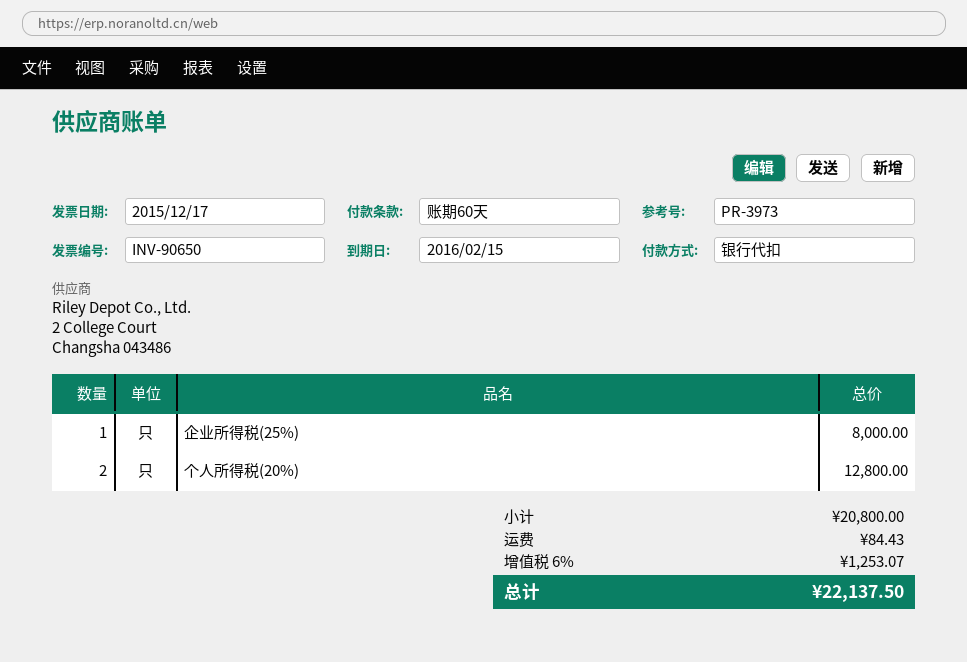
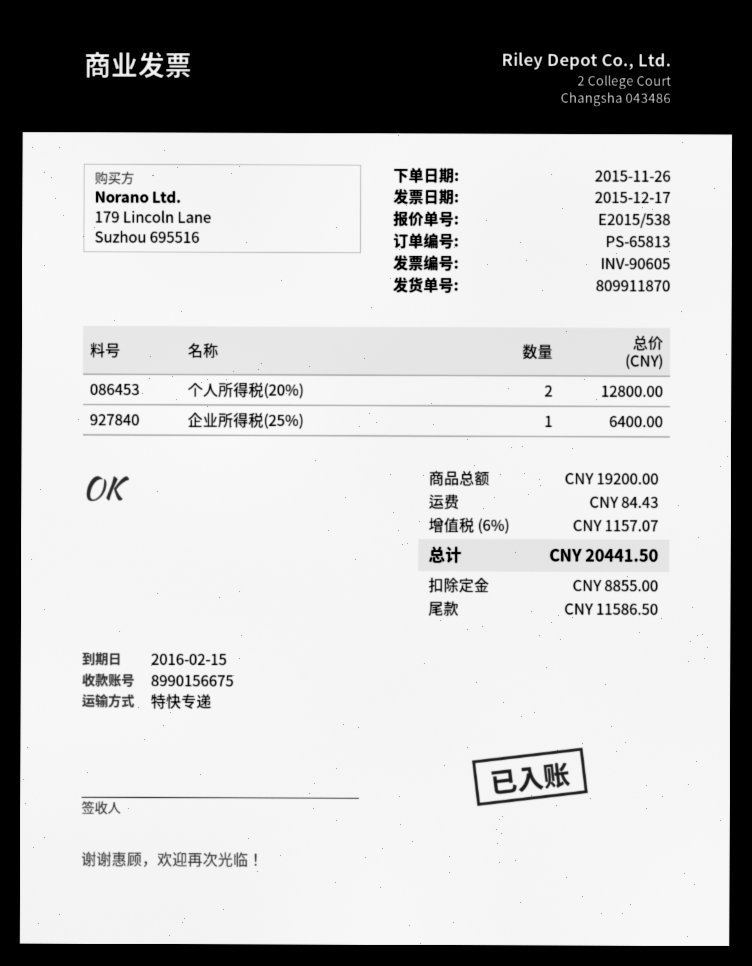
invoice number: INV-90650 -> INV-90605
企业所得税(25%): 1 for 8000.00 -> 1 for 6400.00
subtotal: 20800.00 -> 19200.00
tax: 6% = 1253.07 -> 6% = 1157.07
total: 22137.50 -> 20441.50

